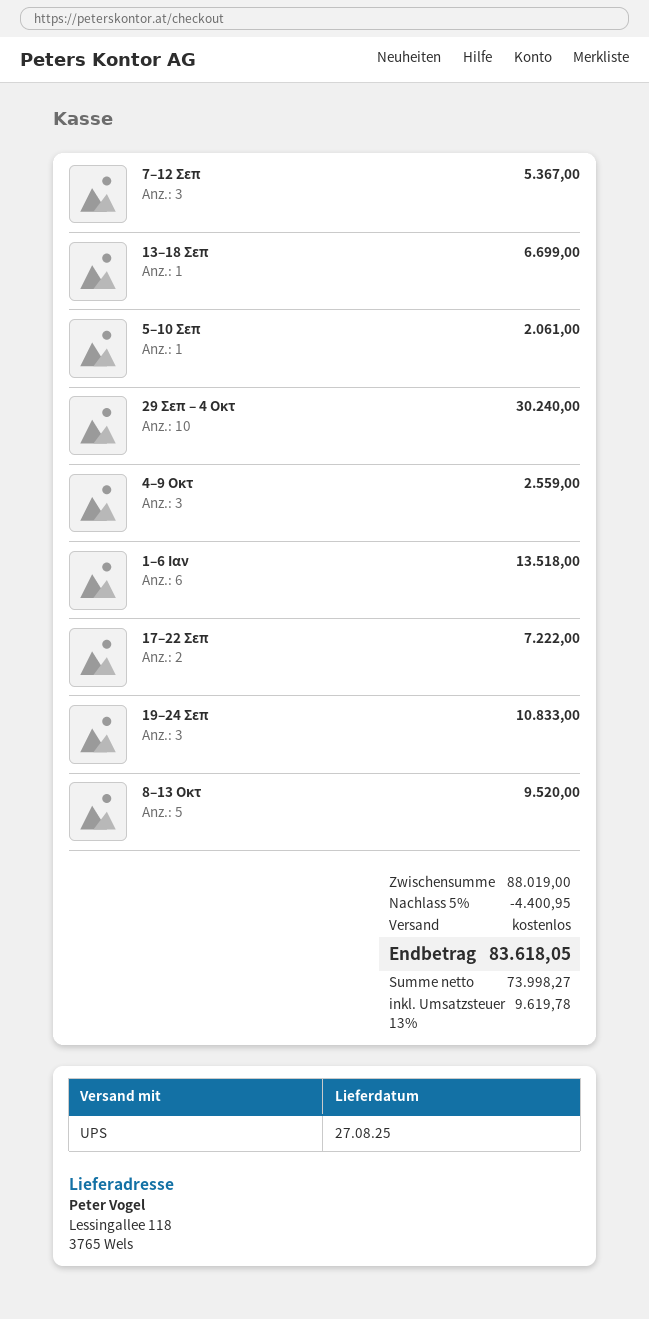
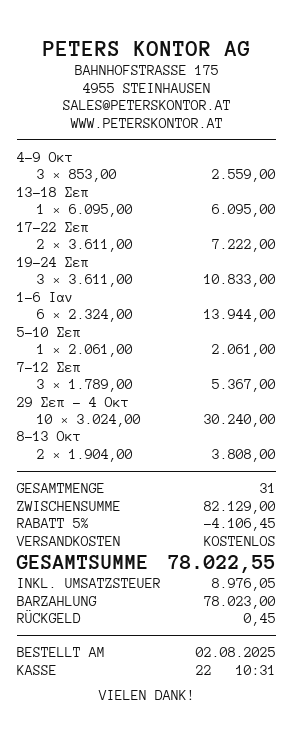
13–18 Σεπ: 1 for 6699.00 -> 1 for 6095.00
1–6 Ιαν: 6 for 13518.00 -> 6 for 13944.00
8–13 Οκτ: 5 for 9520.00 -> 2 for 3808.00
subtotal: 88019.00 -> 82129.00
discount: 5% = 4400.95 -> 5% = 4106.45
tax: 9619.78 -> 8976.05
total: 83618.05 -> 78022.55

